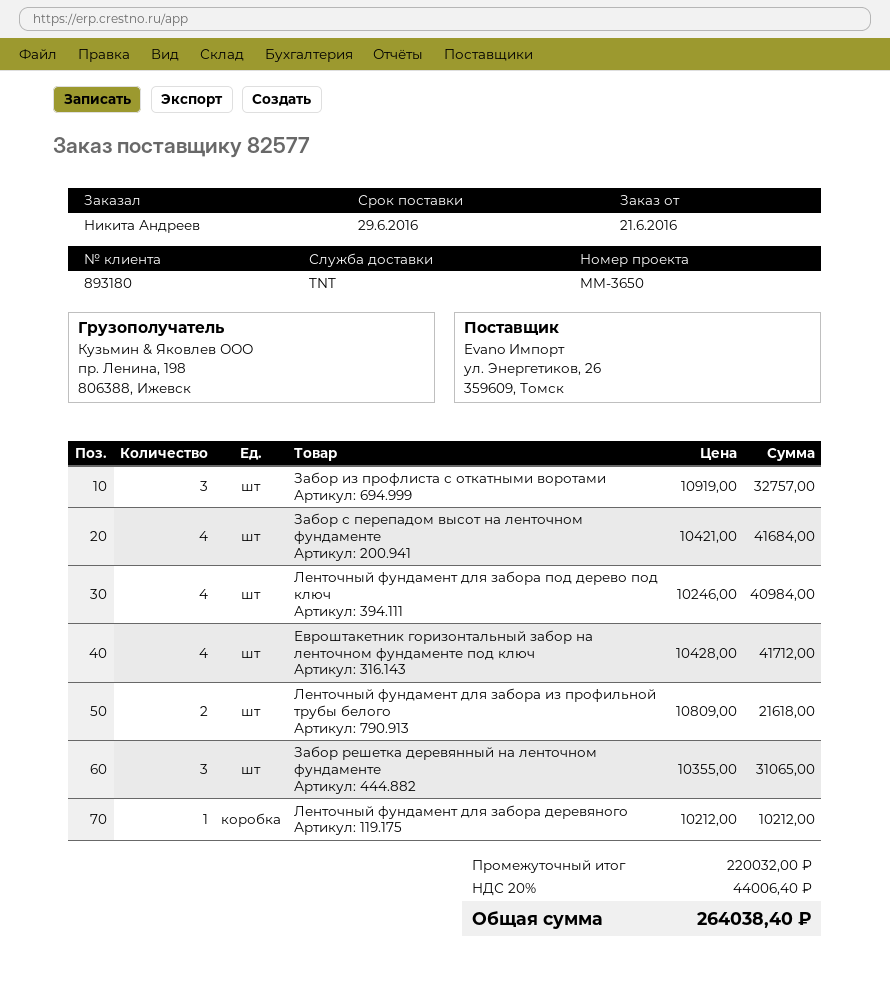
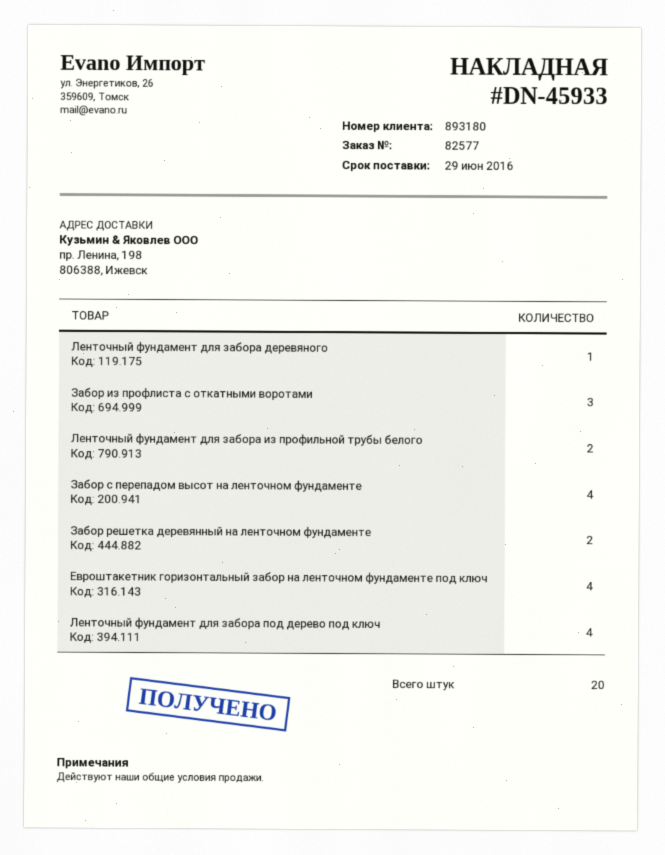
Забор решетка деревянный на ленточном фундаменте: 3 -> 2

